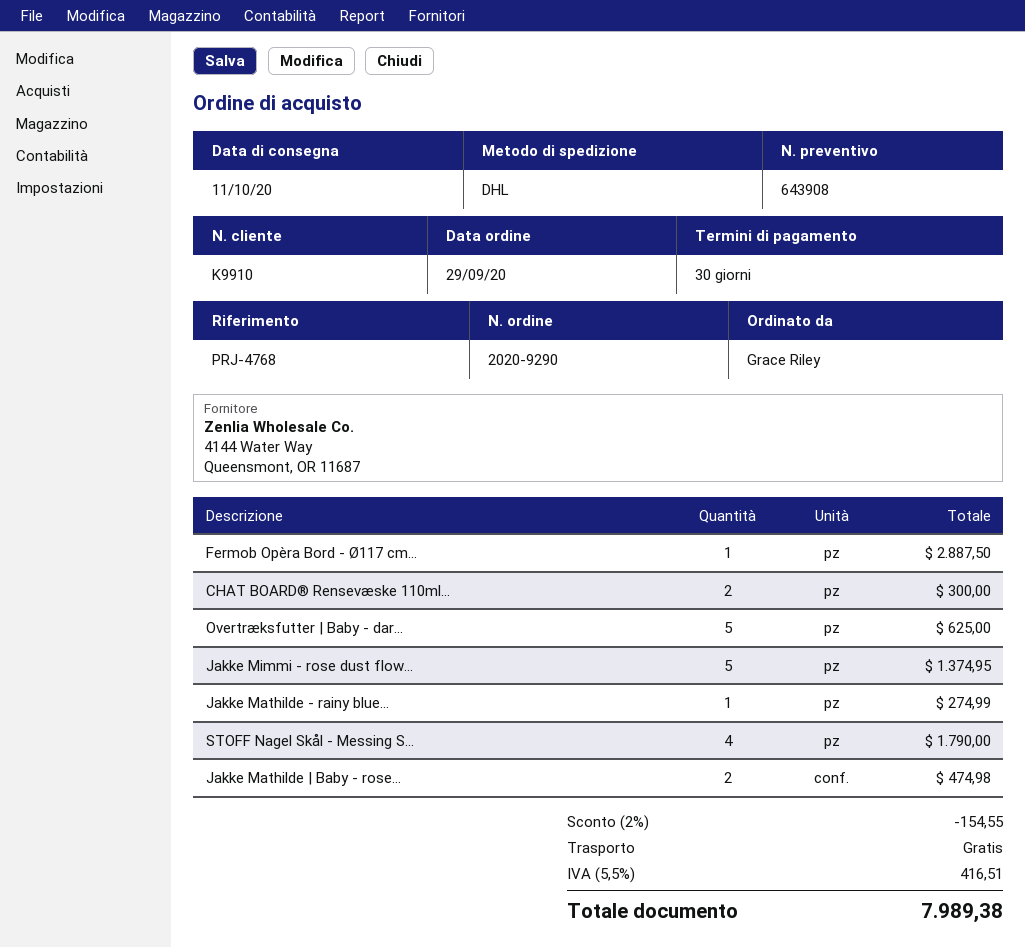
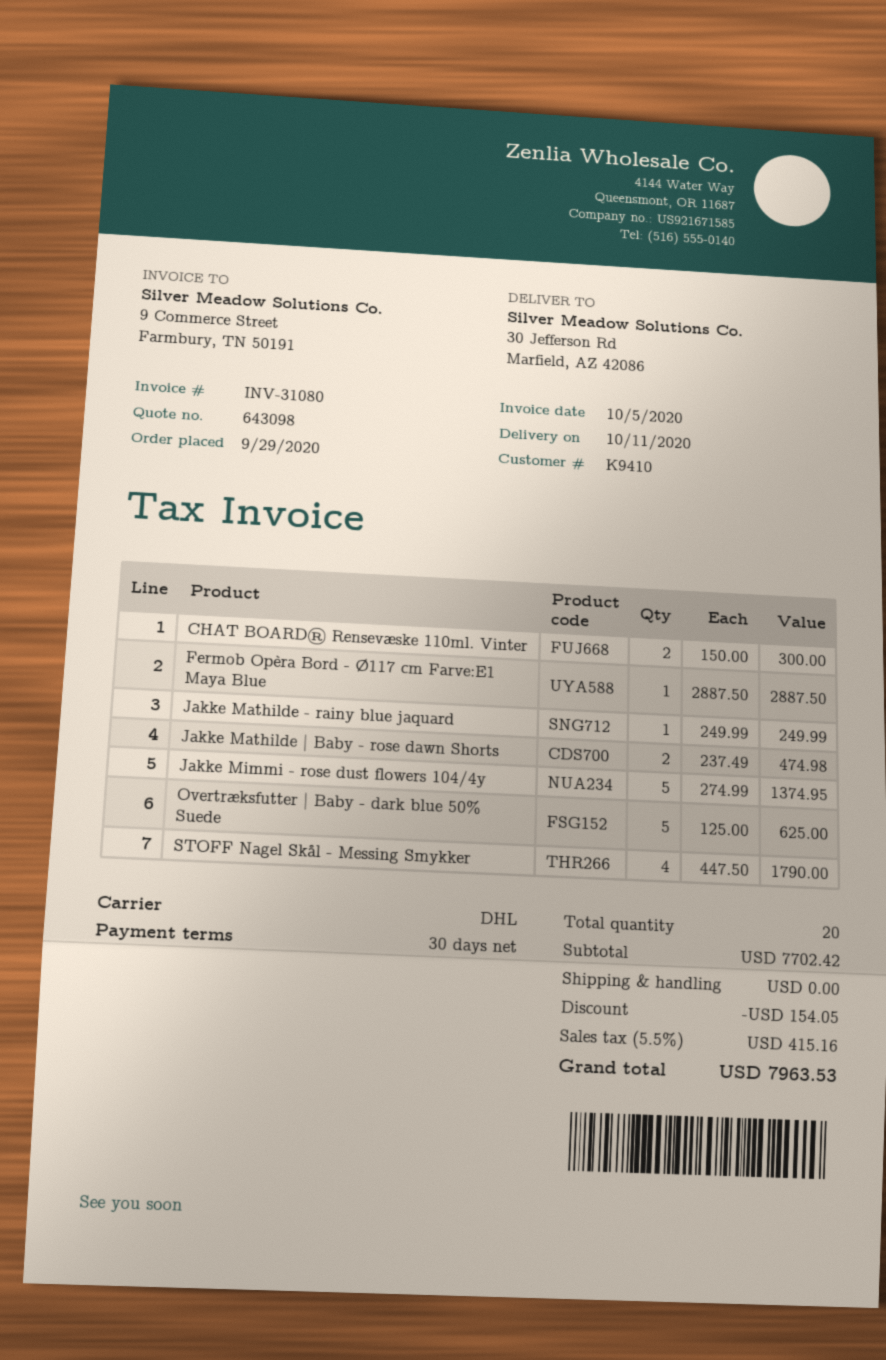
quote number: 643908 -> 643098
customer number: K9910 -> K9410
Jakke Mathilde - rainy blue...: 1 for 274.99 -> 1 for 249.99
discount: 154.55 -> 154.05
tax: 5.5% = 416.51 -> 5.5% = 415.16
total: 7989.38 -> 7963.53

